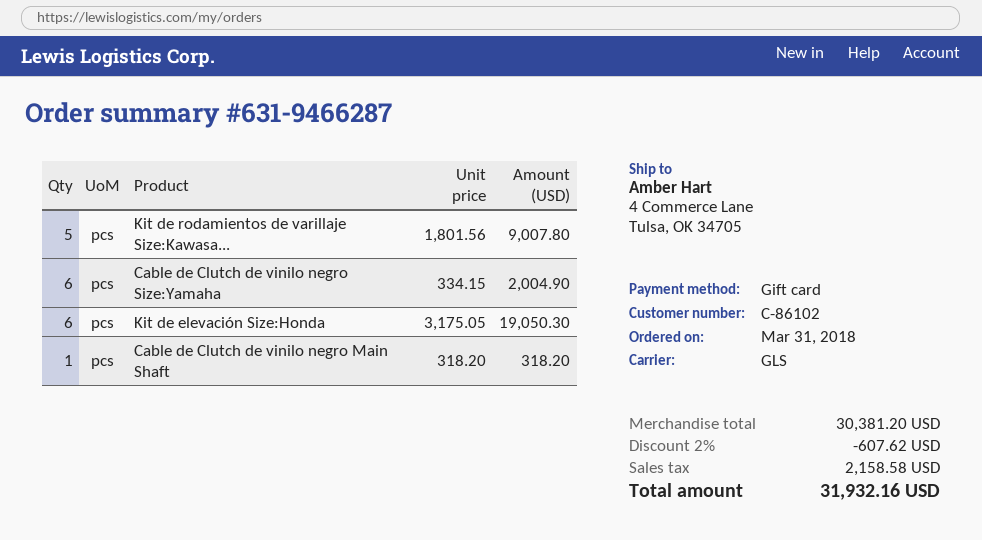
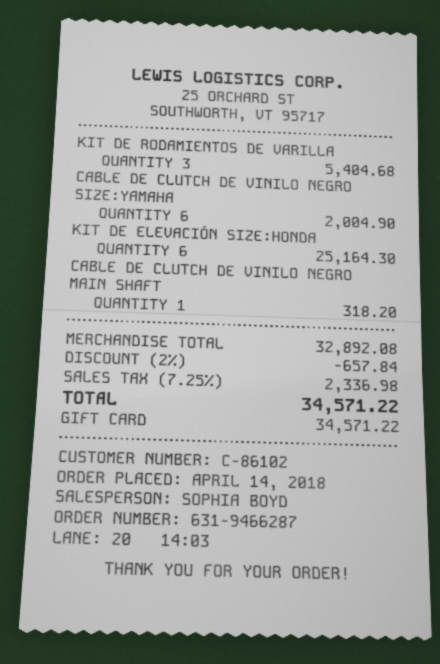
order date: 2018-03-31 -> 2018-04-14
Kit de rodamientos de varillaje Size:Kawasa...: 5 for 9007.80 -> 3 for 5404.68
Kit de elevación Size:Honda: 6 for 19050.30 -> 6 for 25164.30
subtotal: 30381.20 -> 32892.08
discount: 2% = 607.62 -> 2% = 657.84
tax: 2158.58 -> 2336.98
total: 31932.16 -> 34571.22

